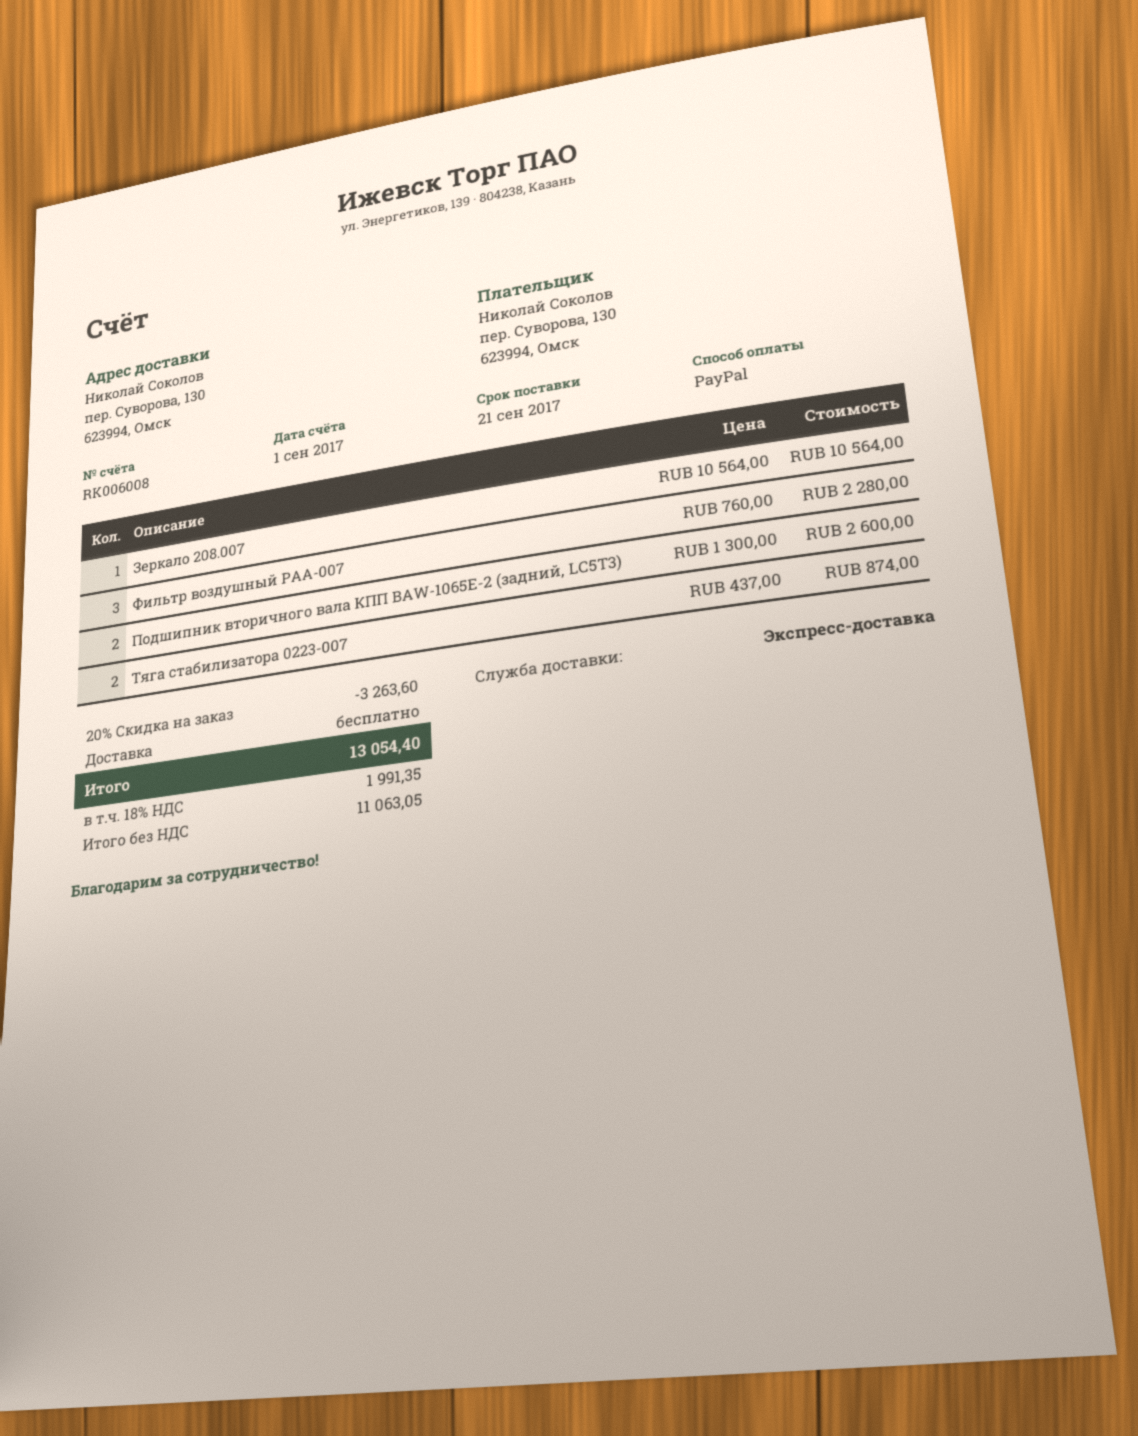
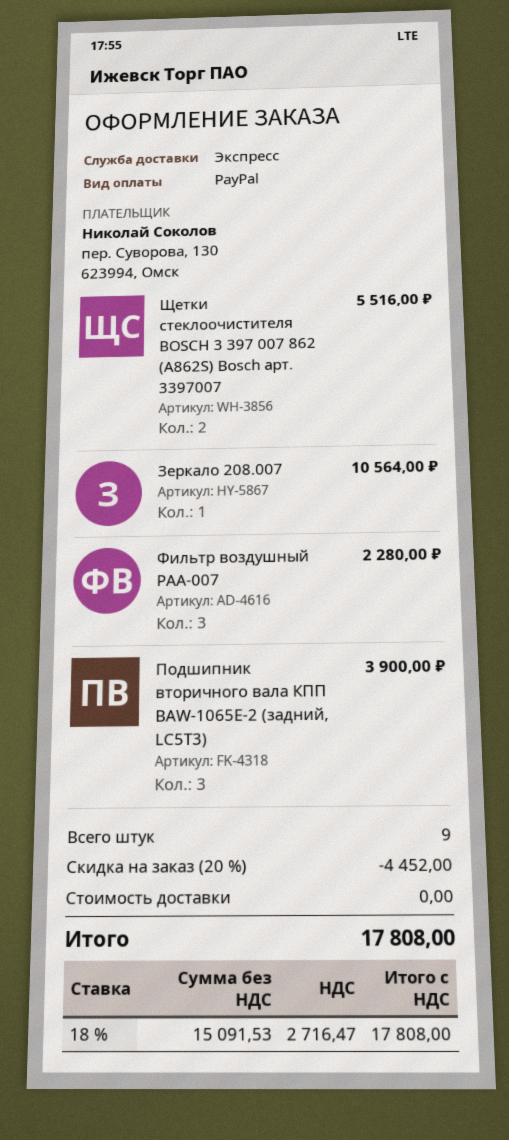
Подшипник вторичного вала КПП BAW-1065Е-2 (задний, LC5Т3): 2 for 2600.00 -> 3 for 3900.00
Тяга стабилизатора 0223-007: 2 for 874.00 -> none
Щетки стеклоочистителя BOSCH 3 397 007 862 (A862S) Bosch арт. 3397007: none -> 2 for 5516.00
discount: 20% = 3263.60 -> 20% = 4452.00
net: 11063.05 -> 15091.53
tax: 18% = 1991.35 -> 18% = 2716.47
total: 13054.40 -> 17808.00

